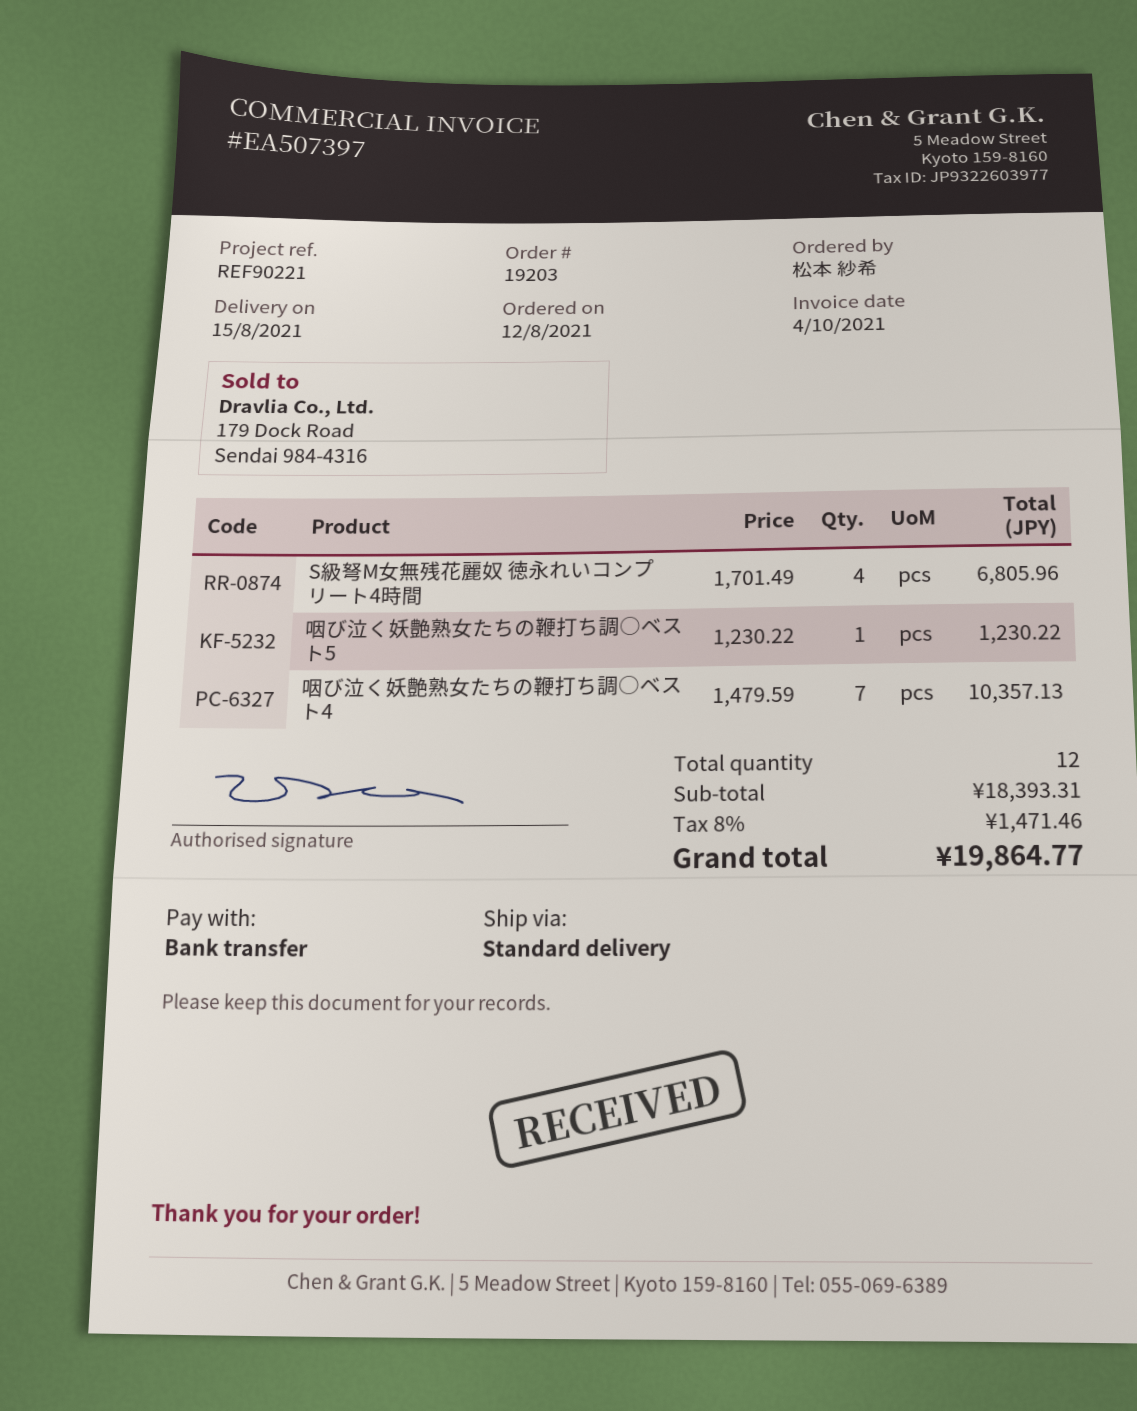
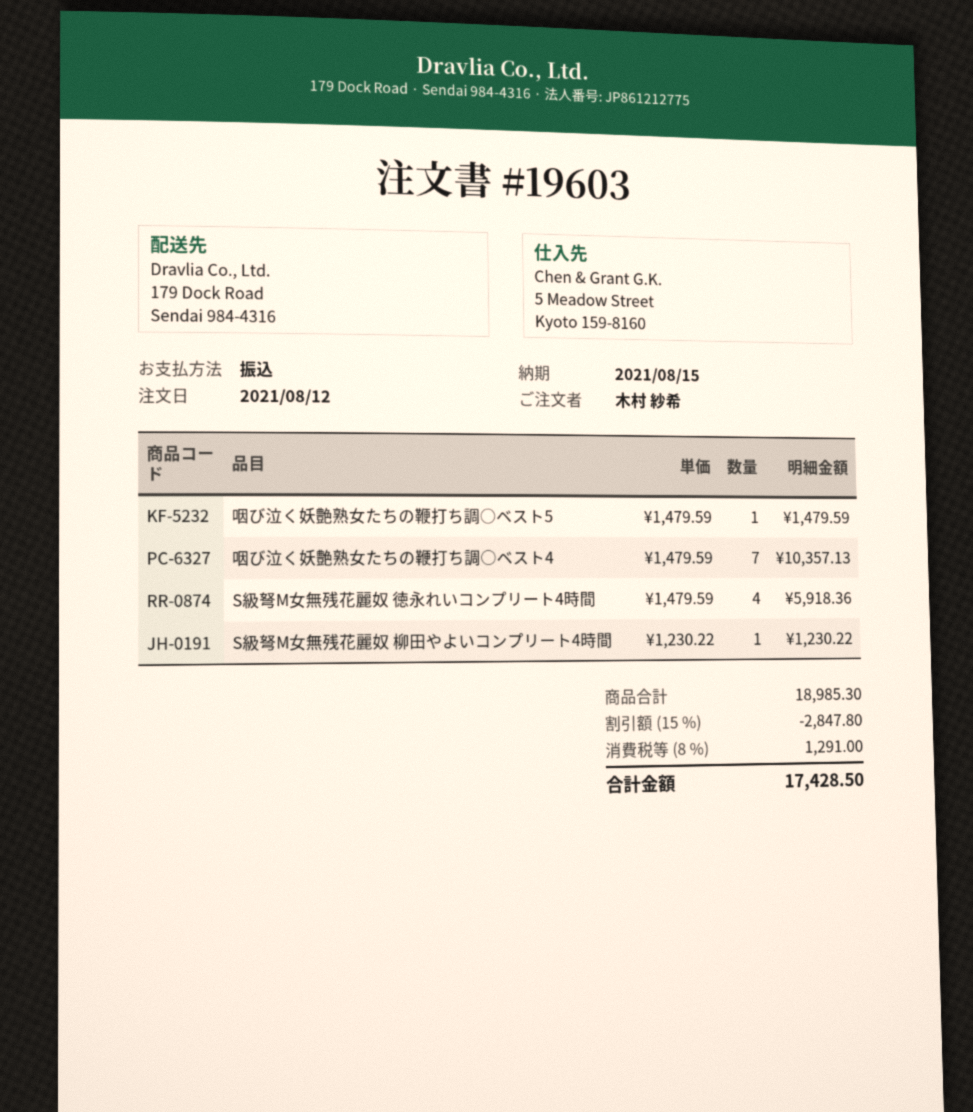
order number: 19203 -> 19603
ordered by: 松本 紗希 -> 木村 紗希
S級弩M女無残花麗奴 徳永れいコンプリート4時間: 4 x 1701.49 = 6805.96 -> 4 x 1479.59 = 5918.36
咽び泣く妖艶熟女たちの鞭打ち調○ベスト5: 1 x 1230.22 = 1230.22 -> 1 x 1479.59 = 1479.59
S級弩M女無残花麗奴 柳田やよいコンプリート4時間: none -> 1 x 1230.22 = 1230.22
subtotal: 18393.31 -> 18985.30
discount: none -> 15% = 2847.80
tax: 8% = 1471.46 -> 8% = 1291.00
total: 19864.77 -> 17428.50

